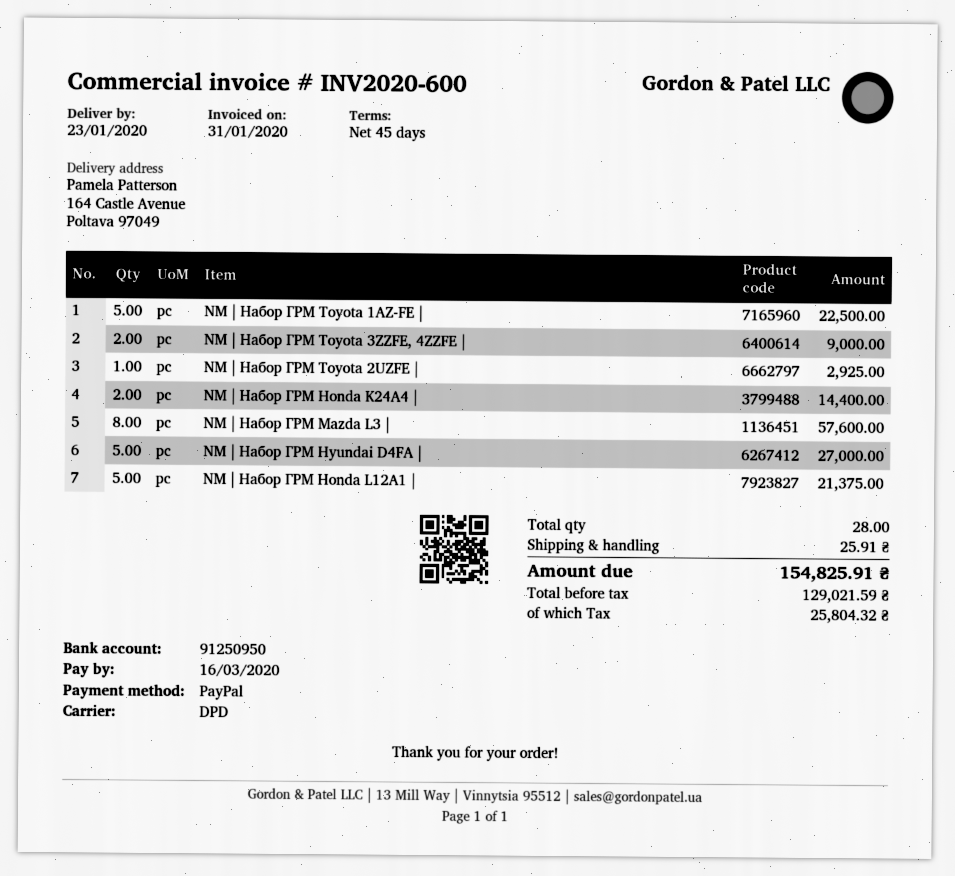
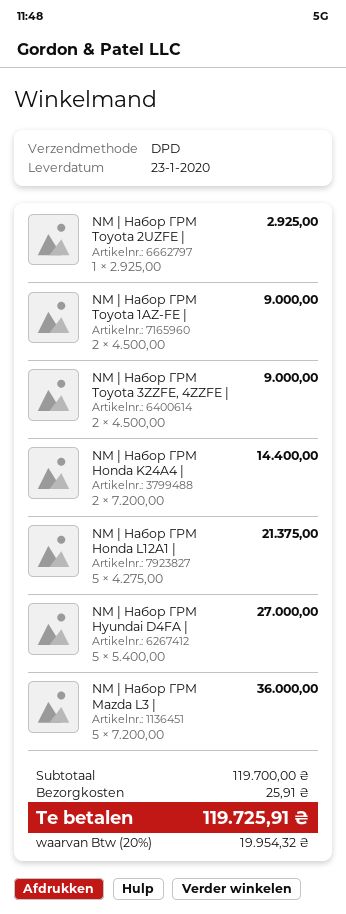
NM | Набор ГРМ Toyota 1AZ-FE |: 5 for 22500.00 -> 2 for 9000.00
NM | Набор ГРМ Mazda L3 |: 8 for 57600.00 -> 5 for 36000.00
tax: 25804.32 -> 19954.32
total: 154825.91 -> 119725.91

